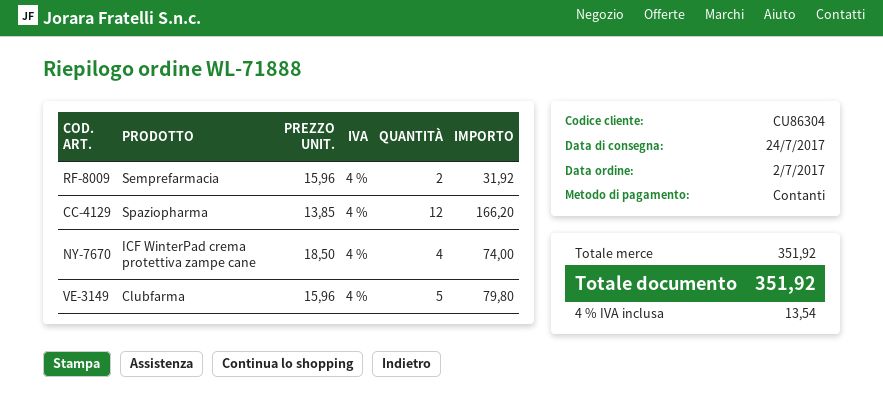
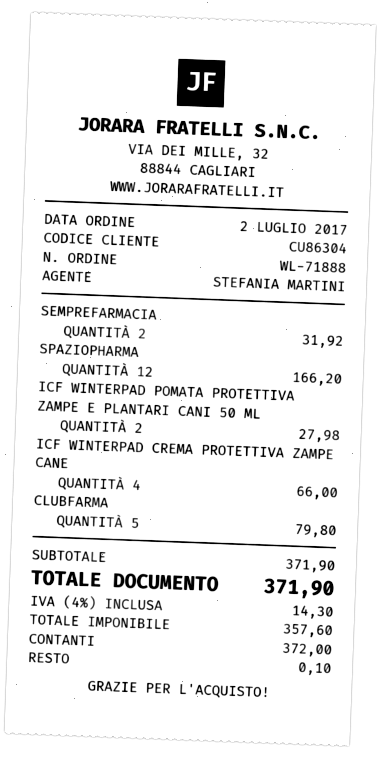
ICF WinterPad crema protettiva zampe cane: 4 for 74.00 -> 4 for 66.00
ICF WINTERPAD POMATA PROTETTIVA ZAMPE E PLANTARI CANI 50 ML: none -> 2 for 27.98
subtotal: 351.92 -> 371.90
tax: 4% = 13.54 -> 4% = 14.30
total: 351.92 -> 371.90

